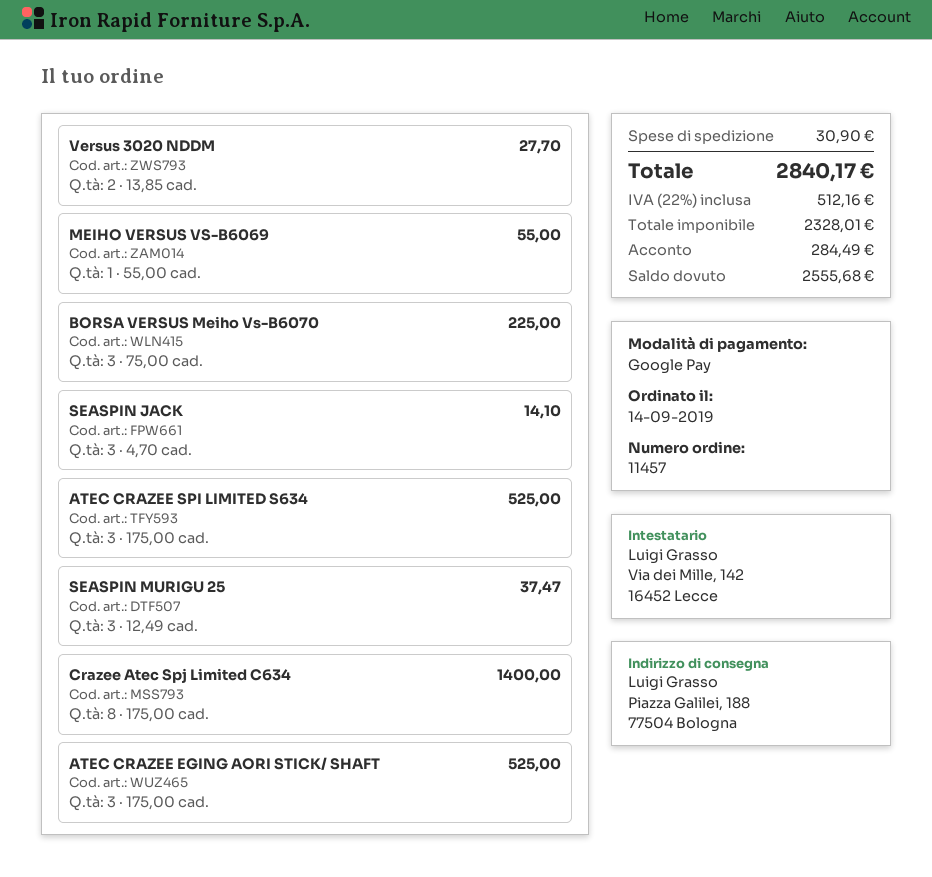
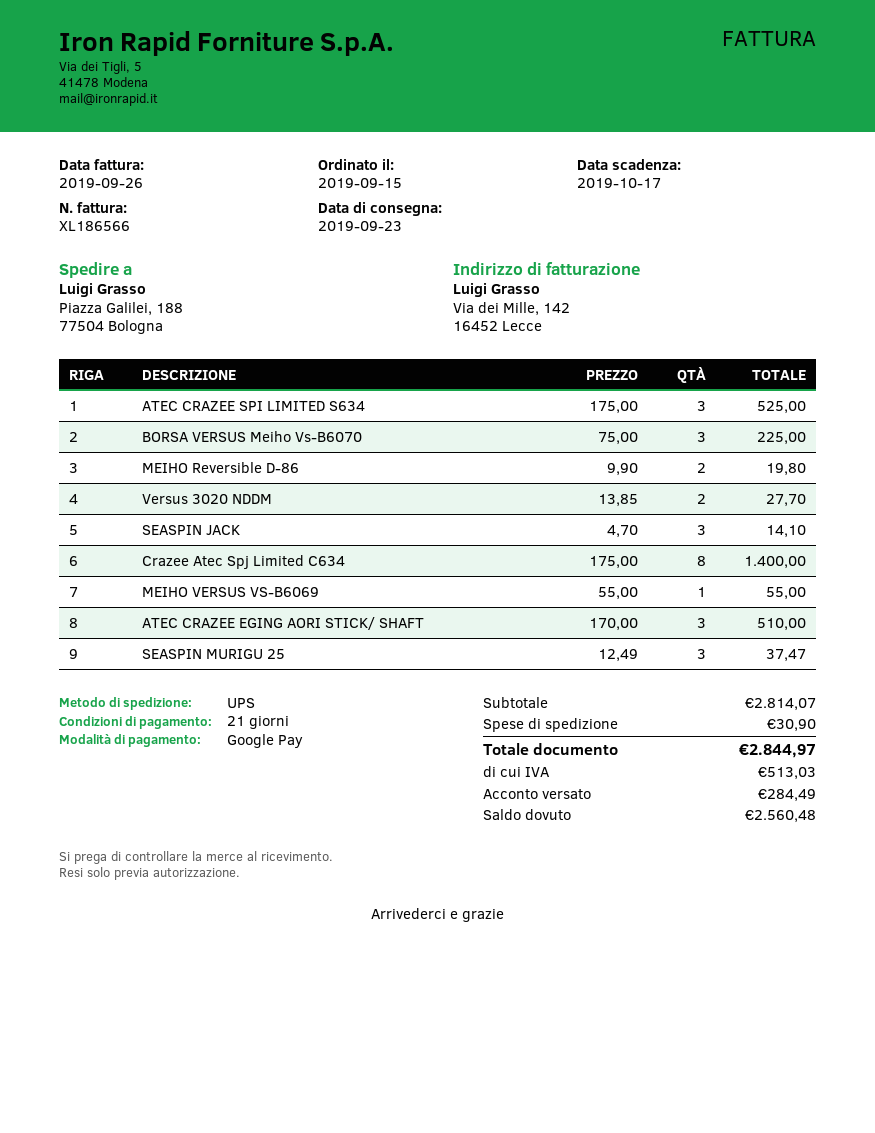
order date: 2019-09-14 -> 2019-09-15
ATEC CRAZEE EGING AORI STICK/ SHAFT: 3 x 175.00 = 525.00 -> 3 x 170.00 = 510.00
MEIHO Reversible D-86: none -> 2 x 9.90 = 19.80
tax: 512.16 -> 513.03
total: 2840.17 -> 2844.97
balance: 2555.68 -> 2560.48

